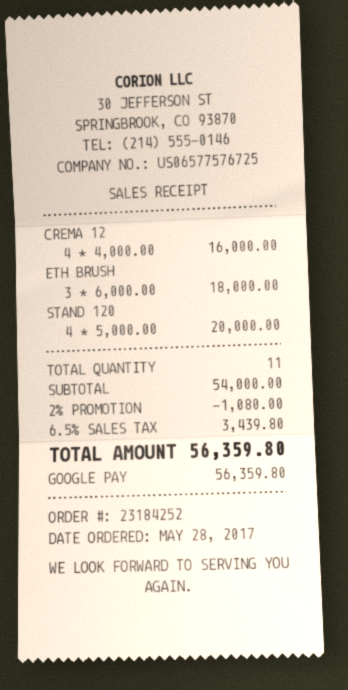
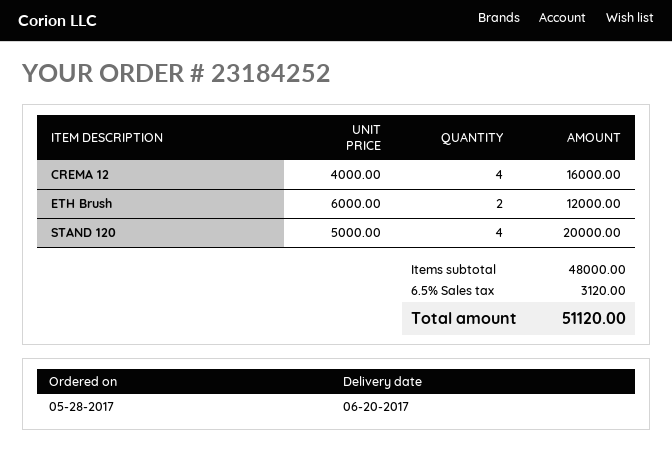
ETH BRUSH: 3 x 6000.00 = 18000.00 -> 2 x 6000.00 = 12000.00
subtotal: 54000.00 -> 48000.00
discount: 2% = 1080.00 -> none
tax: 6.5% = 3439.80 -> 6.5% = 3120.00
total: 56359.80 -> 51120.00

